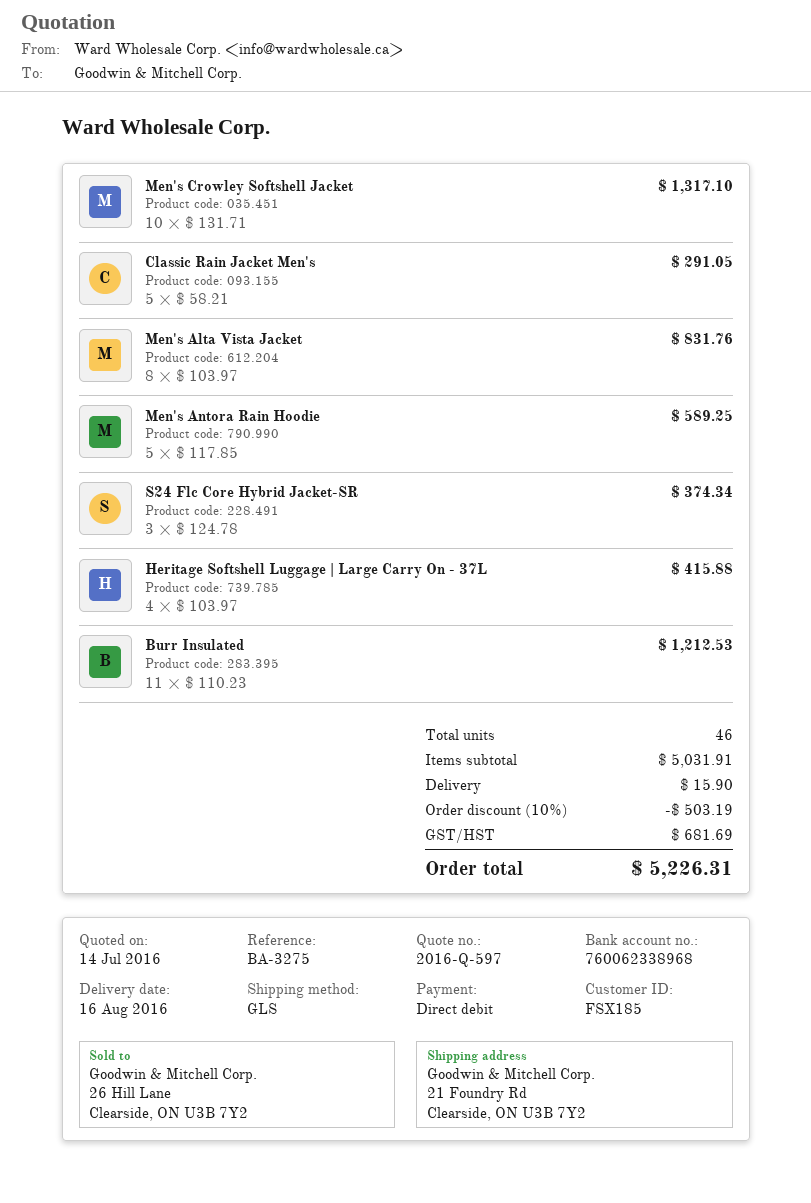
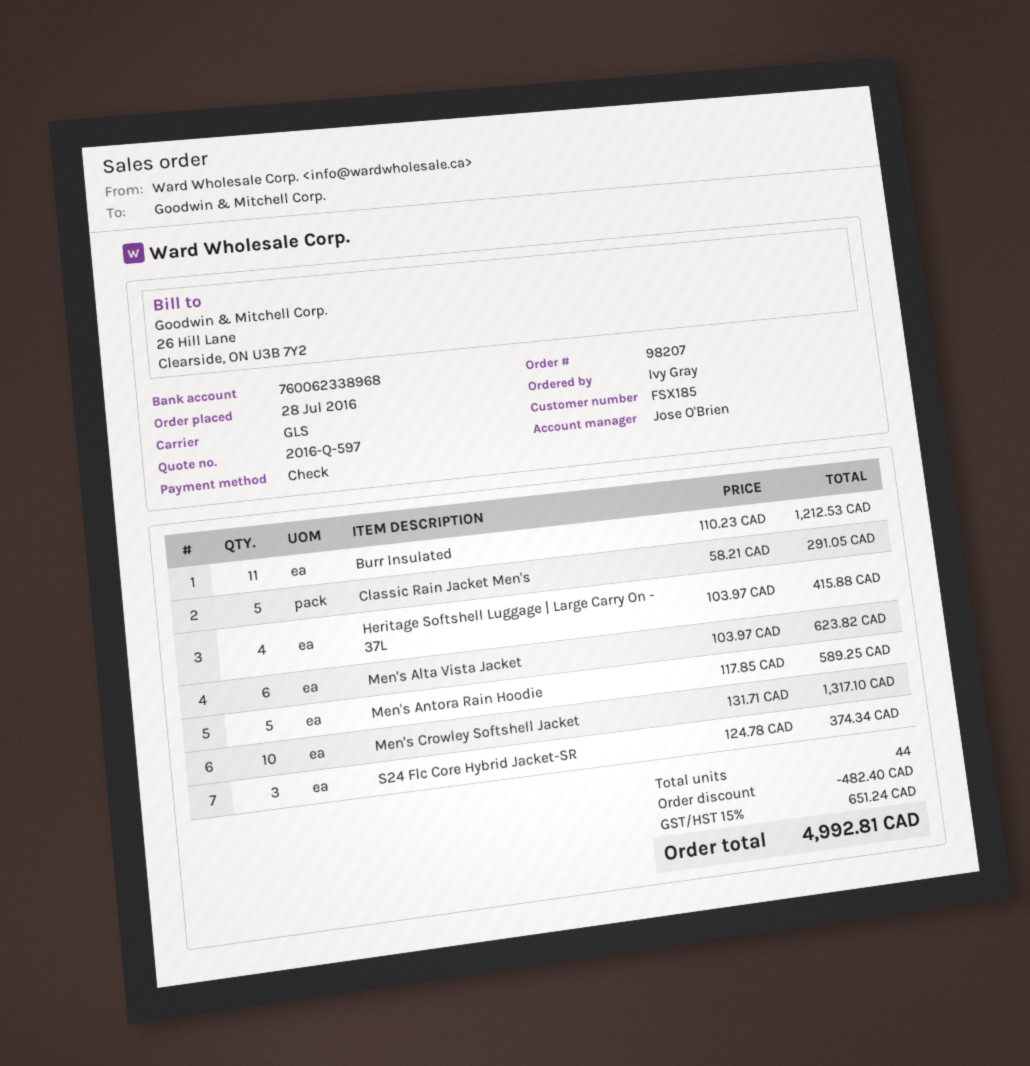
payment method: direct debit -> cheque
Men's Alta Vista Jacket: 8 x 103.97 = 831.76 -> 6 x 103.97 = 623.82
total quantity: 46 -> 44
discount: 503.19 -> 482.40
shipping: 15.90 -> none
tax: 681.69 -> 651.24
total: 5226.31 -> 4992.81

